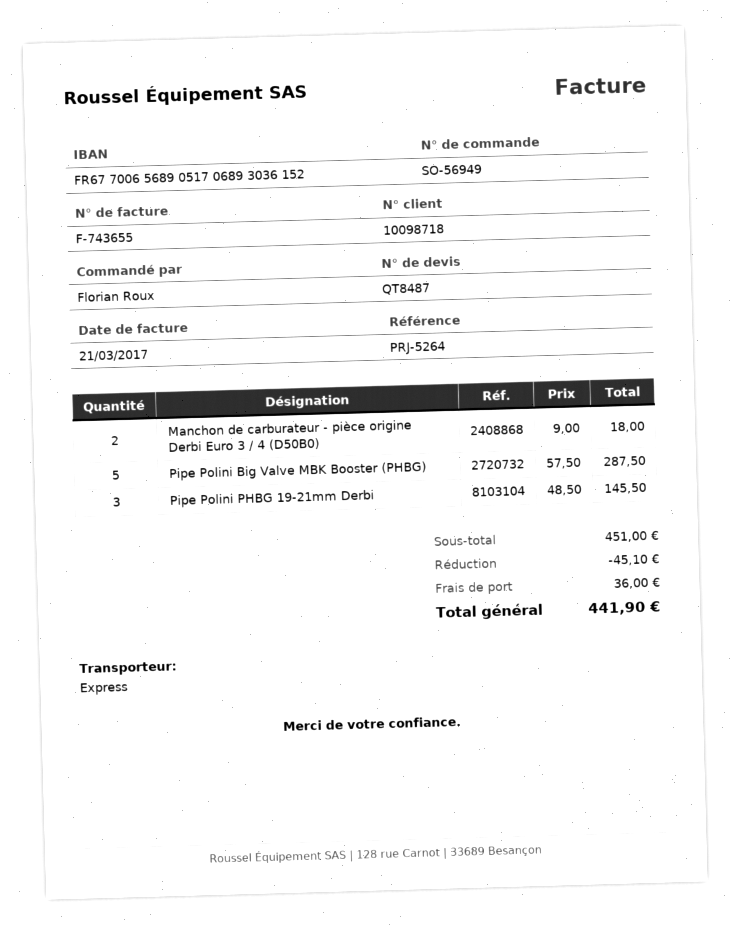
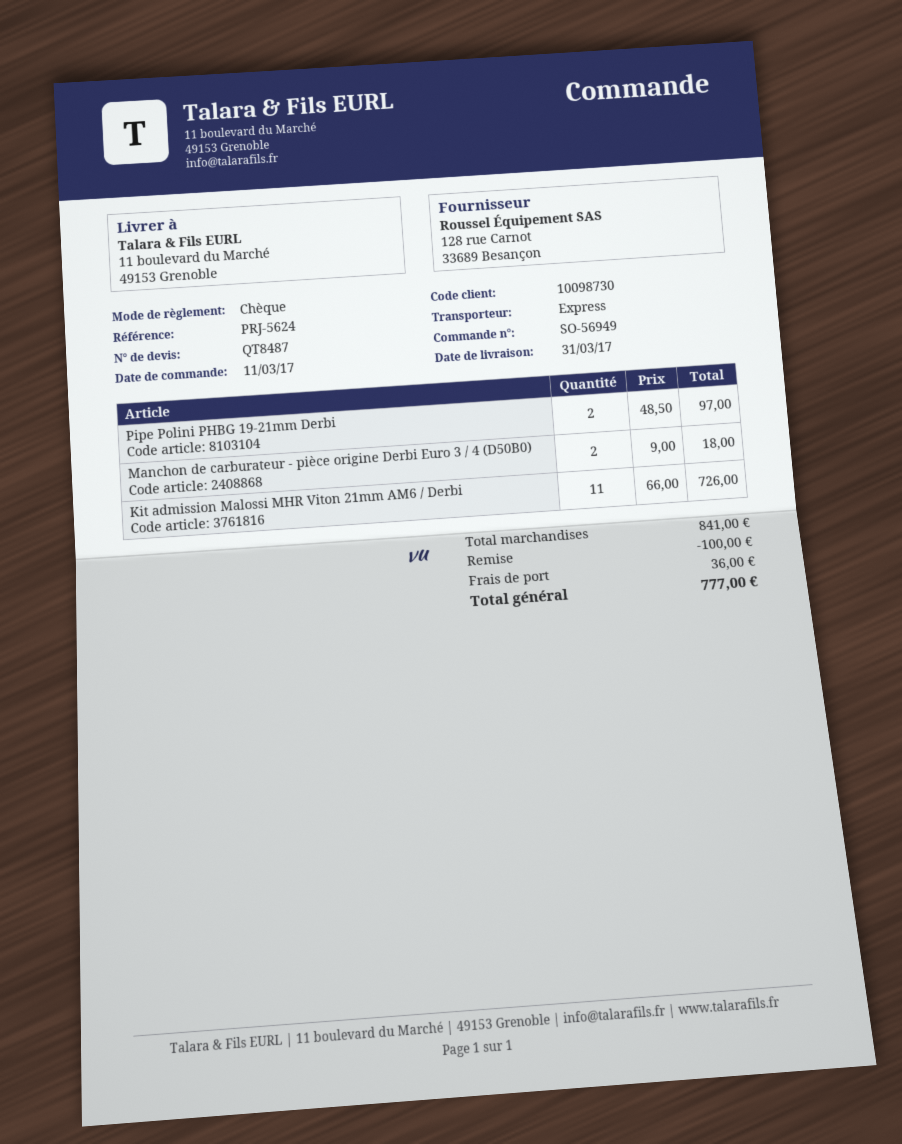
customer number: 10098718 -> 10098730
reference: PRJ-5264 -> PRJ-5624
Pipe Polini Big Valve MBK Booster (PHBG): 5 x 57.50 = 287.50 -> none
Pipe Polini PHBG 19-21mm Derbi: 3 x 48.50 = 145.50 -> 2 x 48.50 = 97.00
Kit admission Malossi MHR Viton 21mm AM6 / Derbi: none -> 11 x 66.00 = 726.00
subtotal: 451.00 -> 841.00
discount: 45.10 -> 100.00
total: 441.90 -> 777.00

